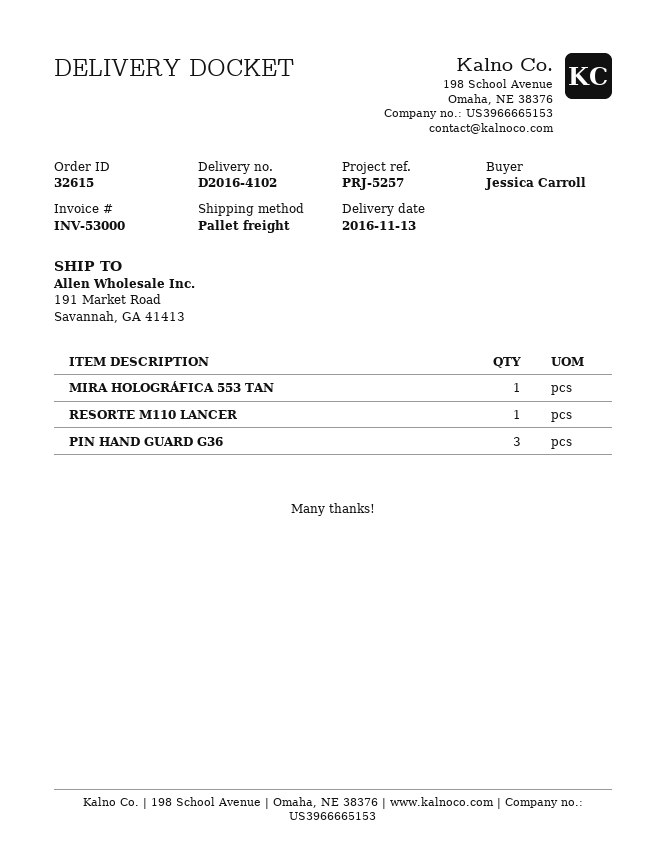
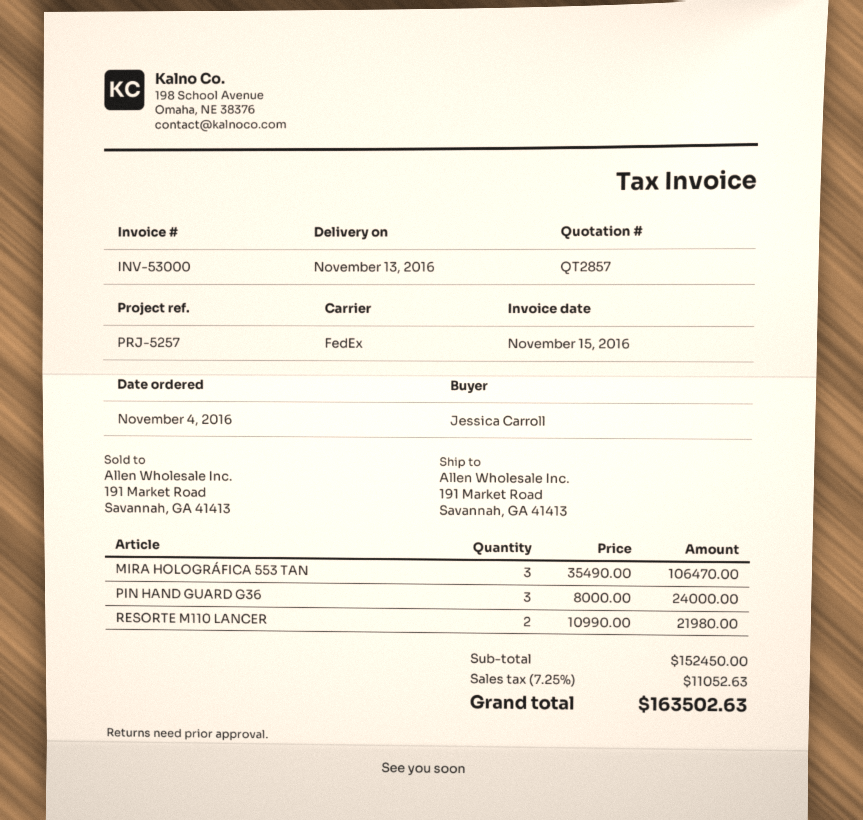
shipping method: pallet freight -> FedEx
MIRA HOLOGRÁFICA 553 TAN: 1 -> 3
RESORTE M110 LANCER: 1 -> 2

